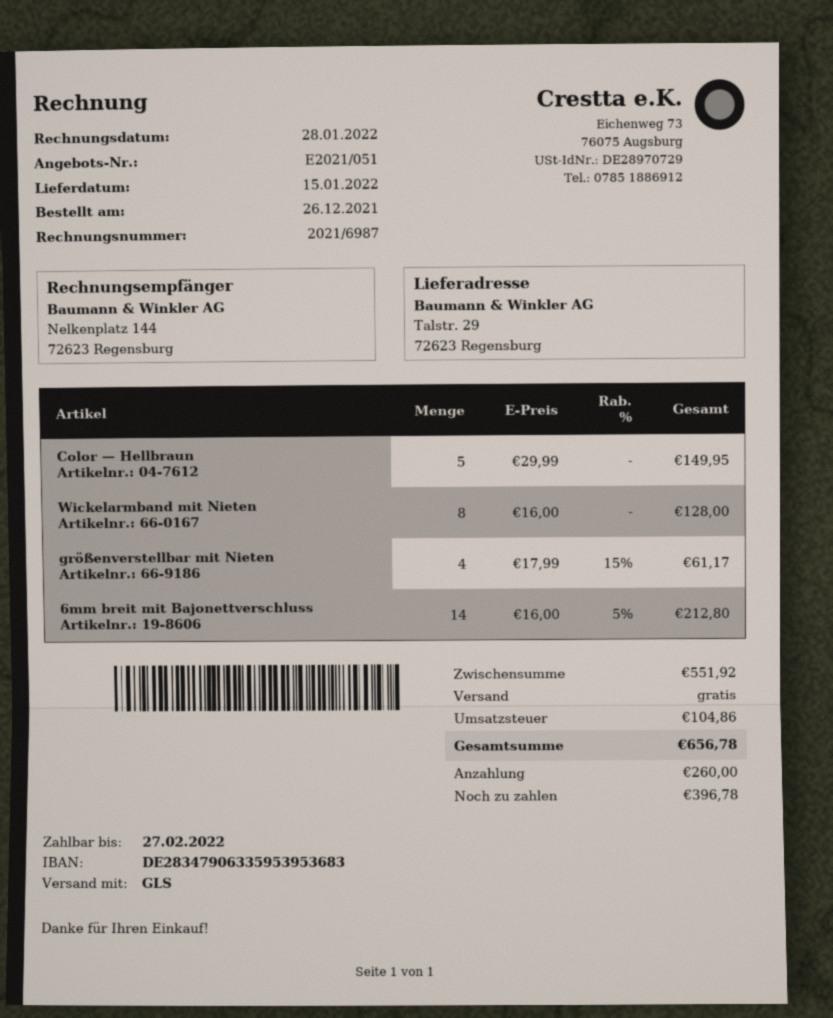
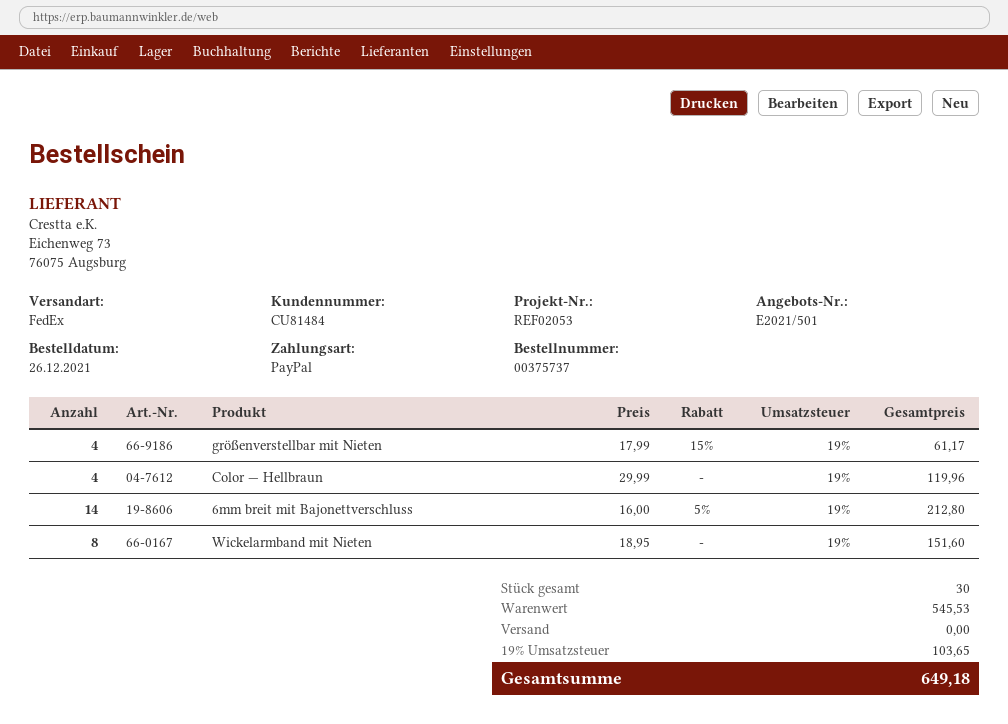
quote number: E2021/051 -> E2021/501
shipping method: GLS -> FedEx
Color — Hellbraun: 5 x 29.99 = 149.95 -> 4 x 29.99 = 119.96
Wickelarmband mit Nieten: 8 x 16.00 = 128.00 -> 8 x 18.95 = 151.60
subtotal: 551.92 -> 545.53
tax: 104.86 -> 103.65
total: 656.78 -> 649.18

